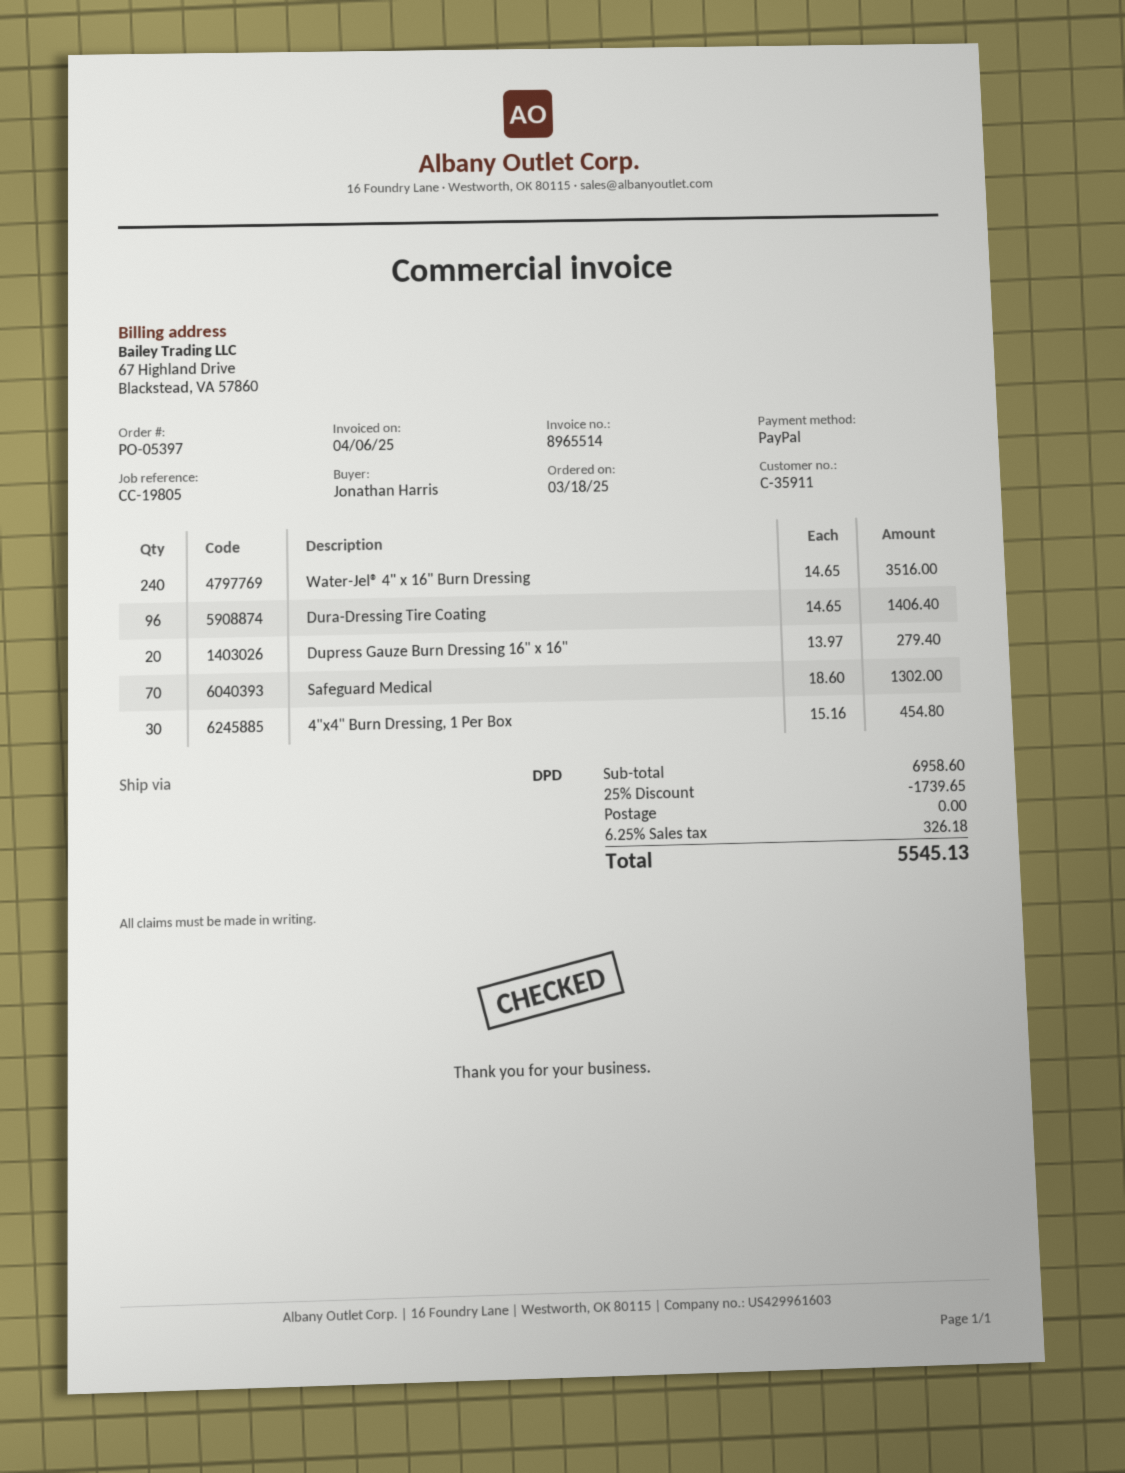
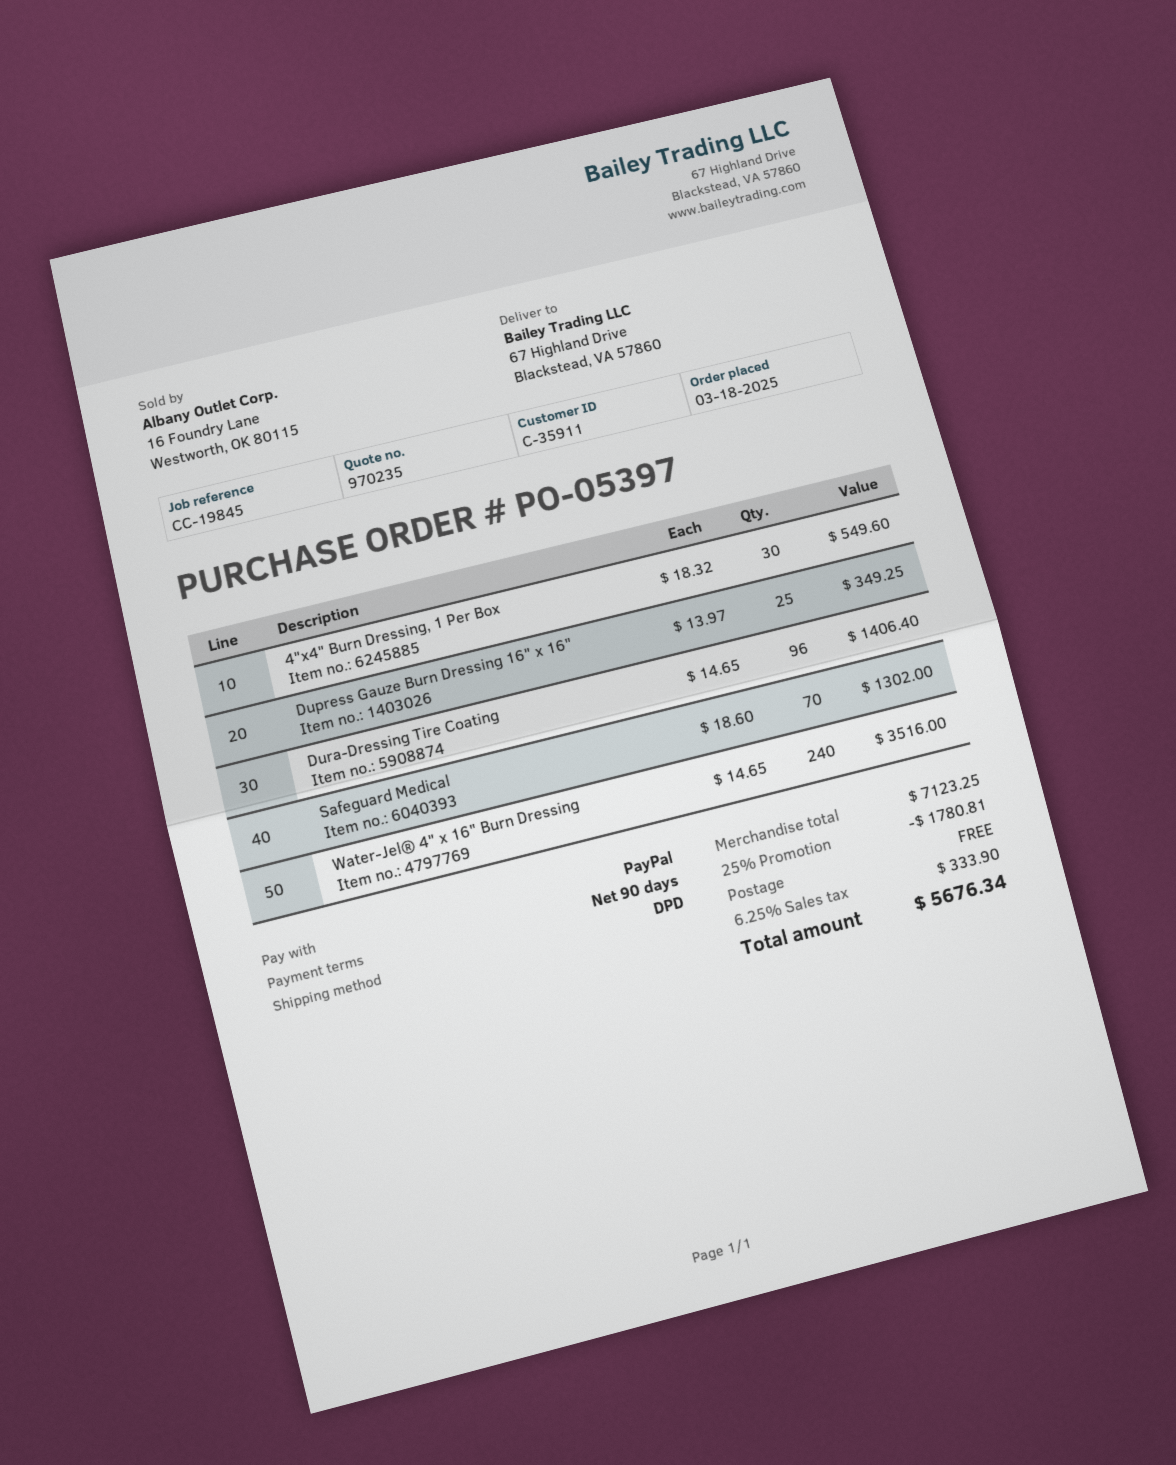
reference: CC-19805 -> CC-19845
Dupress Gauze Burn Dressing 16" x 16": 20 x 13.97 = 279.40 -> 25 x 13.97 = 349.25
4"x4" Burn Dressing, 1 Per Box: 30 x 15.16 = 454.80 -> 30 x 18.32 = 549.60
subtotal: 6958.60 -> 7123.25
discount: 25% = 1739.65 -> 25% = 1780.81
tax: 6.25% = 326.18 -> 6.25% = 333.90
total: 5545.13 -> 5676.34

